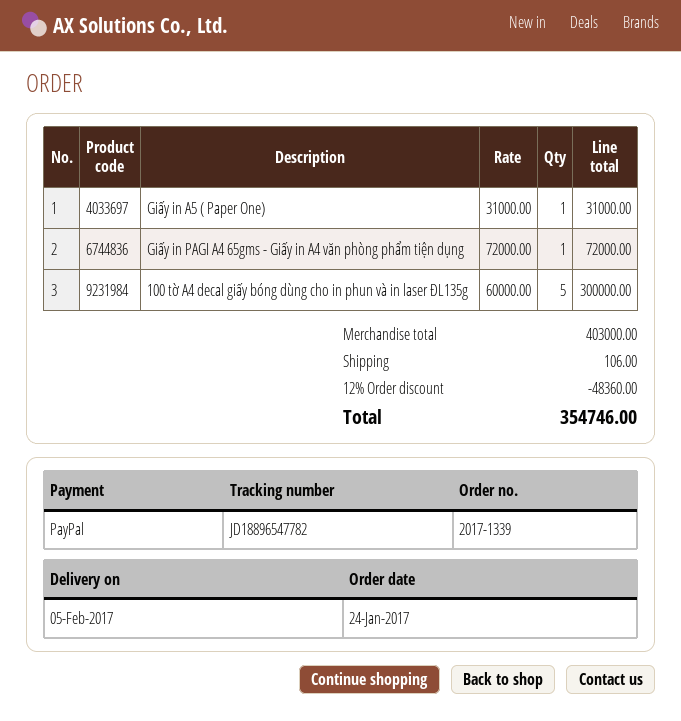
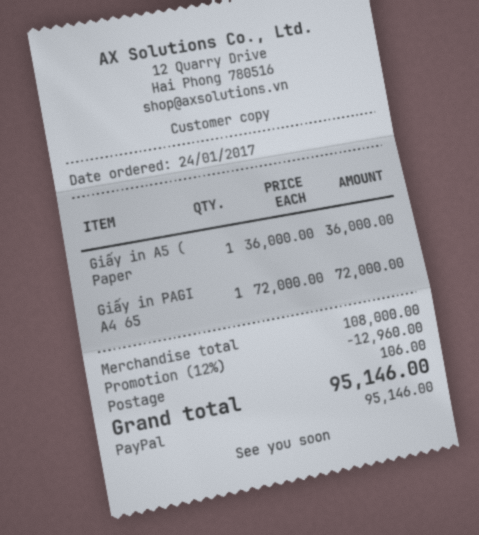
Giấy in A5 ( Paper One): 1 x 31000.00 = 31000.00 -> 1 x 36000.00 = 36000.00
100 tờ A4 decal giấy bóng dùng cho in phun và in laser ĐL135g: 5 x 60000.00 = 300000.00 -> none
subtotal: 403000.00 -> 108000.00
discount: 12% = 48360.00 -> 12% = 12960.00
total: 354746.00 -> 95146.00

